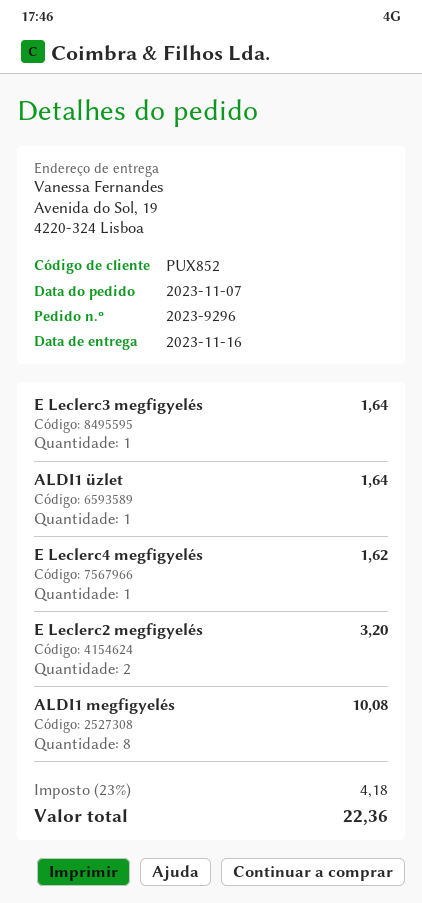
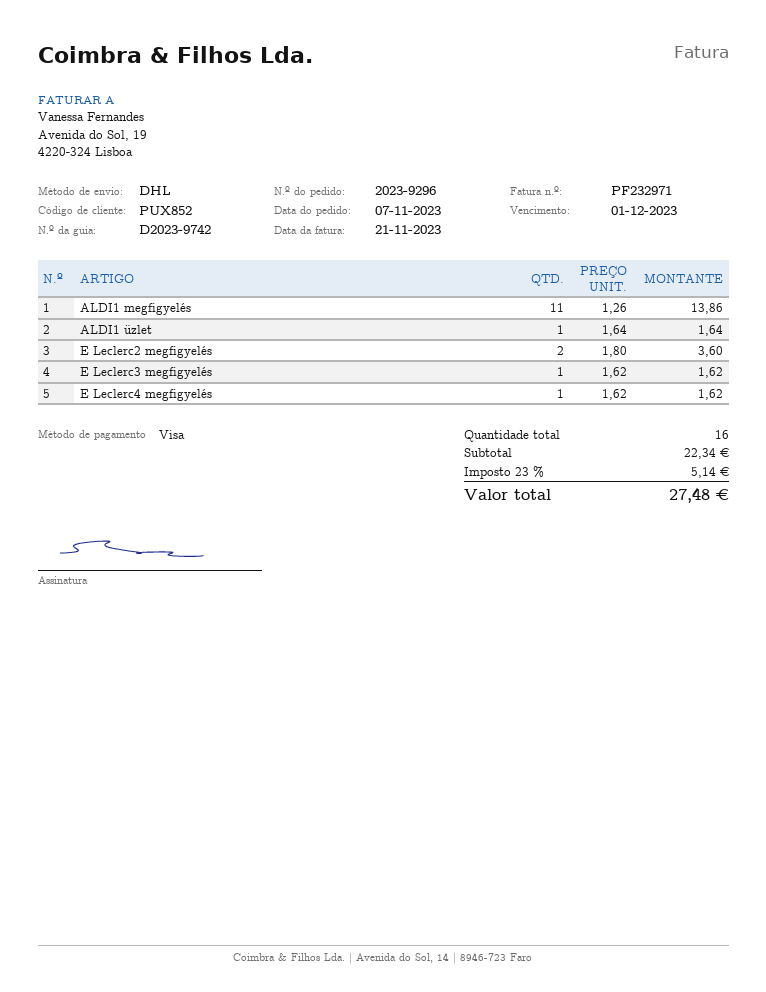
E Leclerc3 megfigyelés: 1 for 1.64 -> 1 for 1.62
E Leclerc2 megfigyelés: 2 for 3.20 -> 2 for 3.60
ALDI1 megfigyelés: 8 for 10.08 -> 11 for 13.86
tax: 23% = 4.18 -> 23% = 5.14
total: 22.36 -> 27.48

